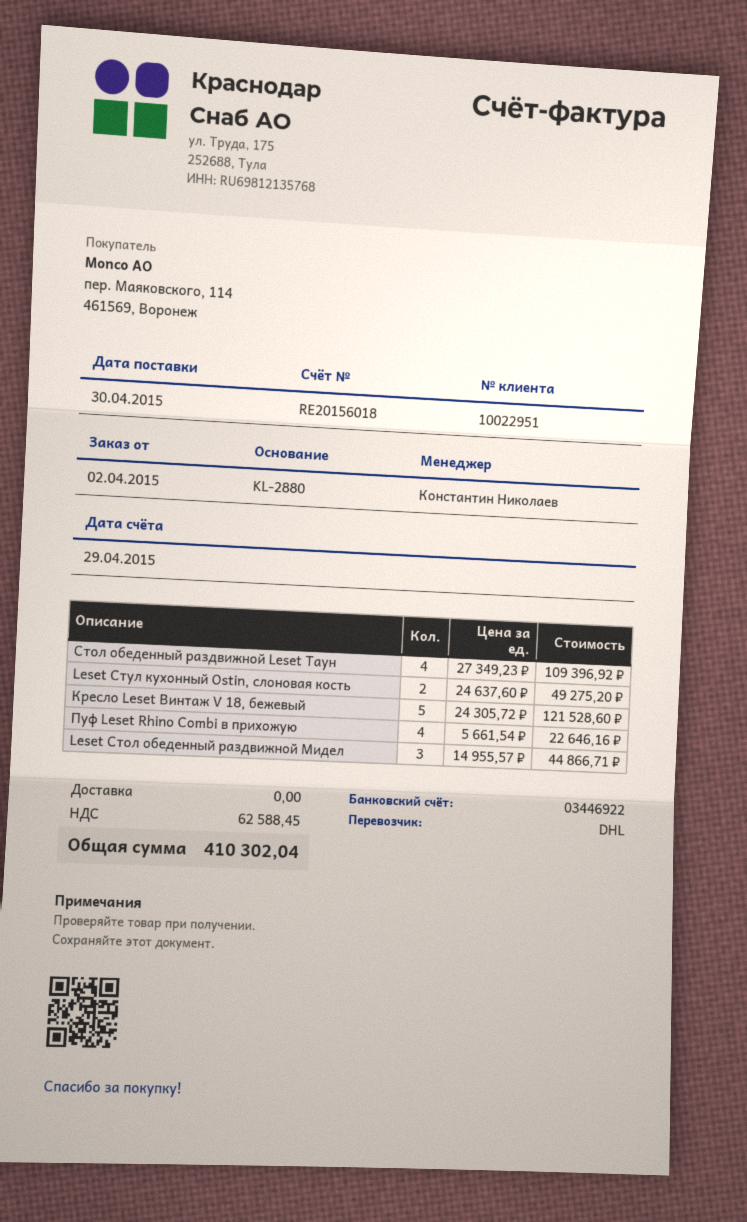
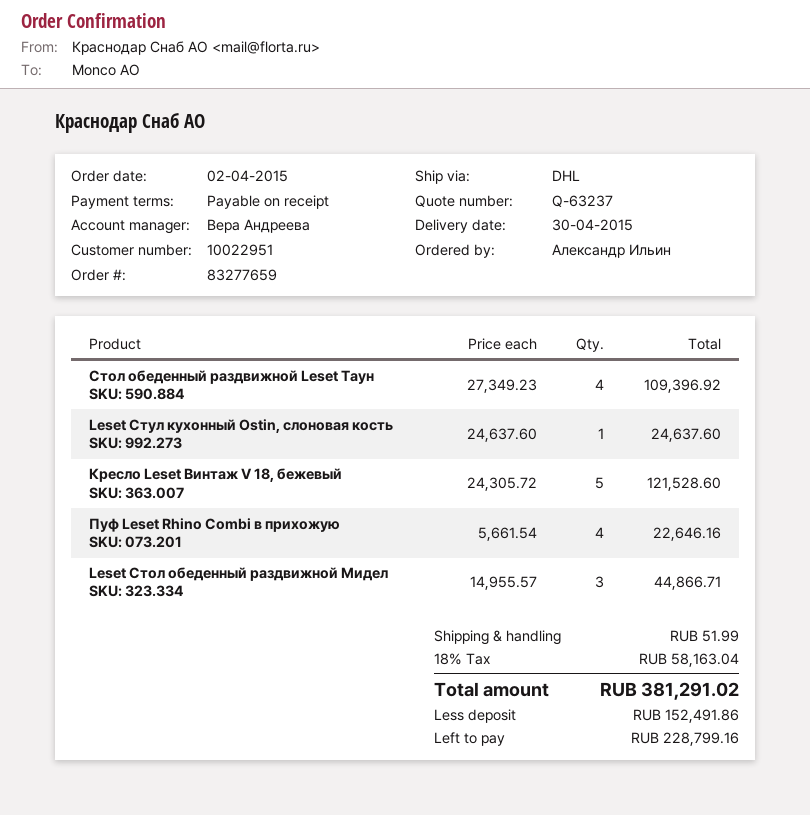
sales rep: Константин Николаев -> Вера Андреева
Leset Стул кухонный Ostin, слоновая кость: 2 x 24637.60 = 49275.20 -> 1 x 24637.60 = 24637.60
shipping: 0.00 -> 51.99
tax: 62588.45 -> 58163.04
total: 410302.04 -> 381291.02

